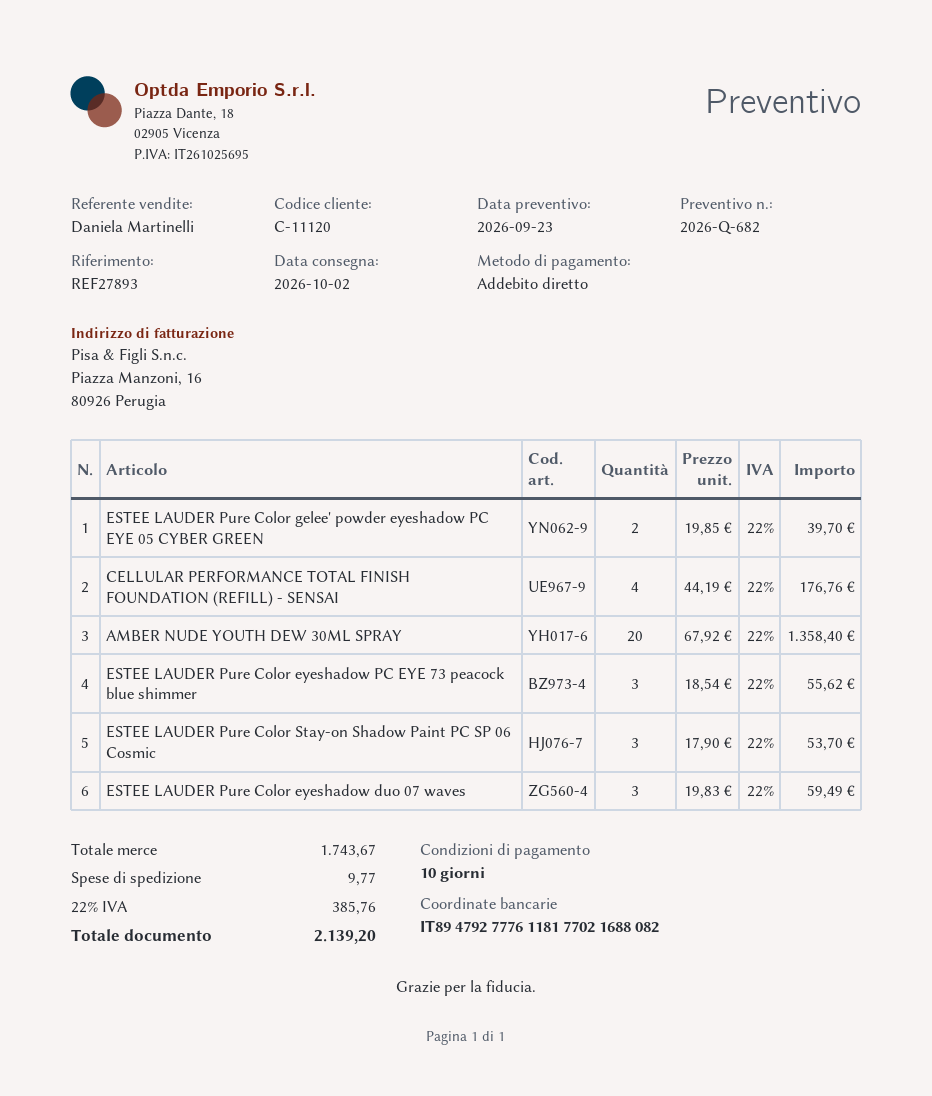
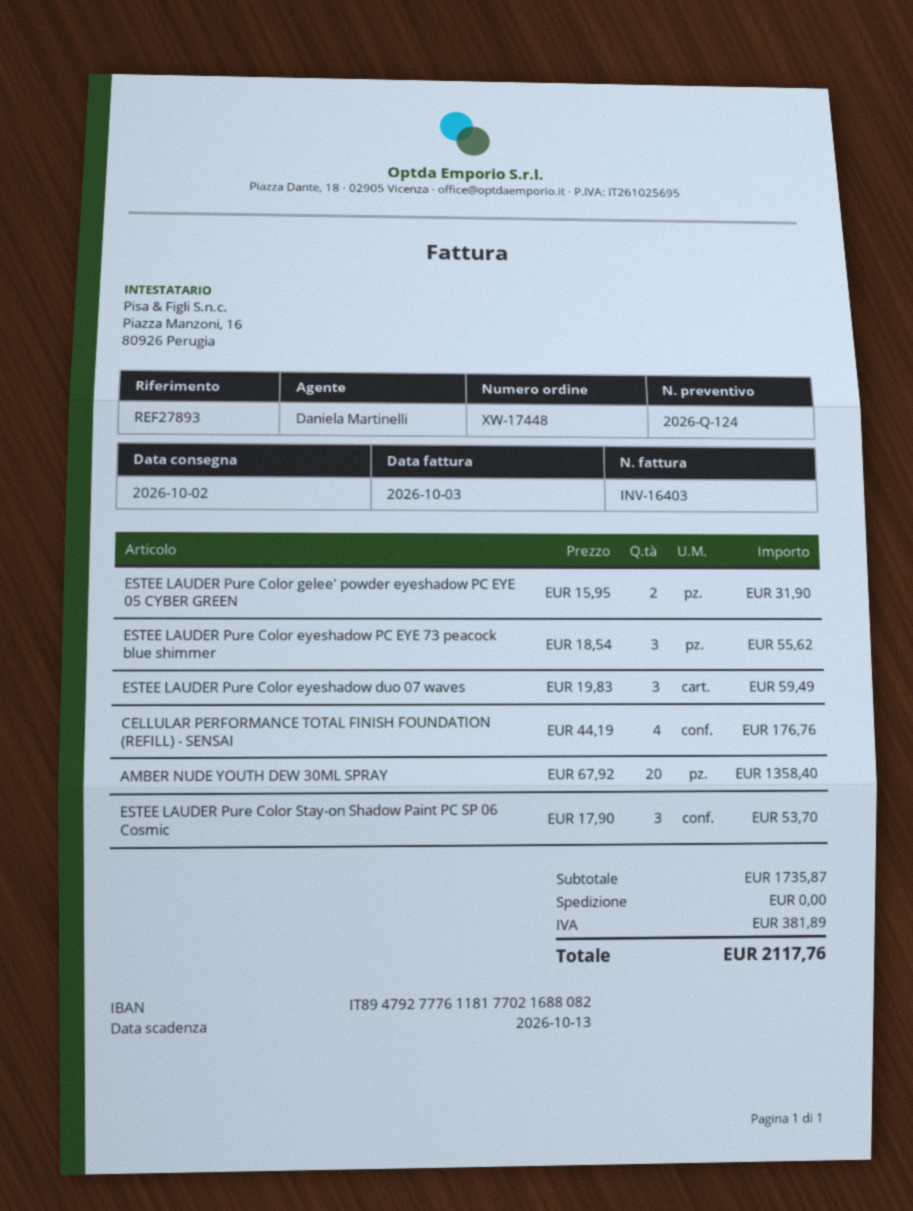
quote number: 2026-Q-682 -> 2026-Q-124
ESTEE LAUDER Pure Color gelee' powder eyeshadow PC EYE 05 CYBER GREEN: 2 x 19.85 = 39.70 -> 2 x 15.95 = 31.90
subtotal: 1743.67 -> 1735.87
shipping: 9.77 -> 0.00
tax: 385.76 -> 381.89
total: 2139.20 -> 2117.76

